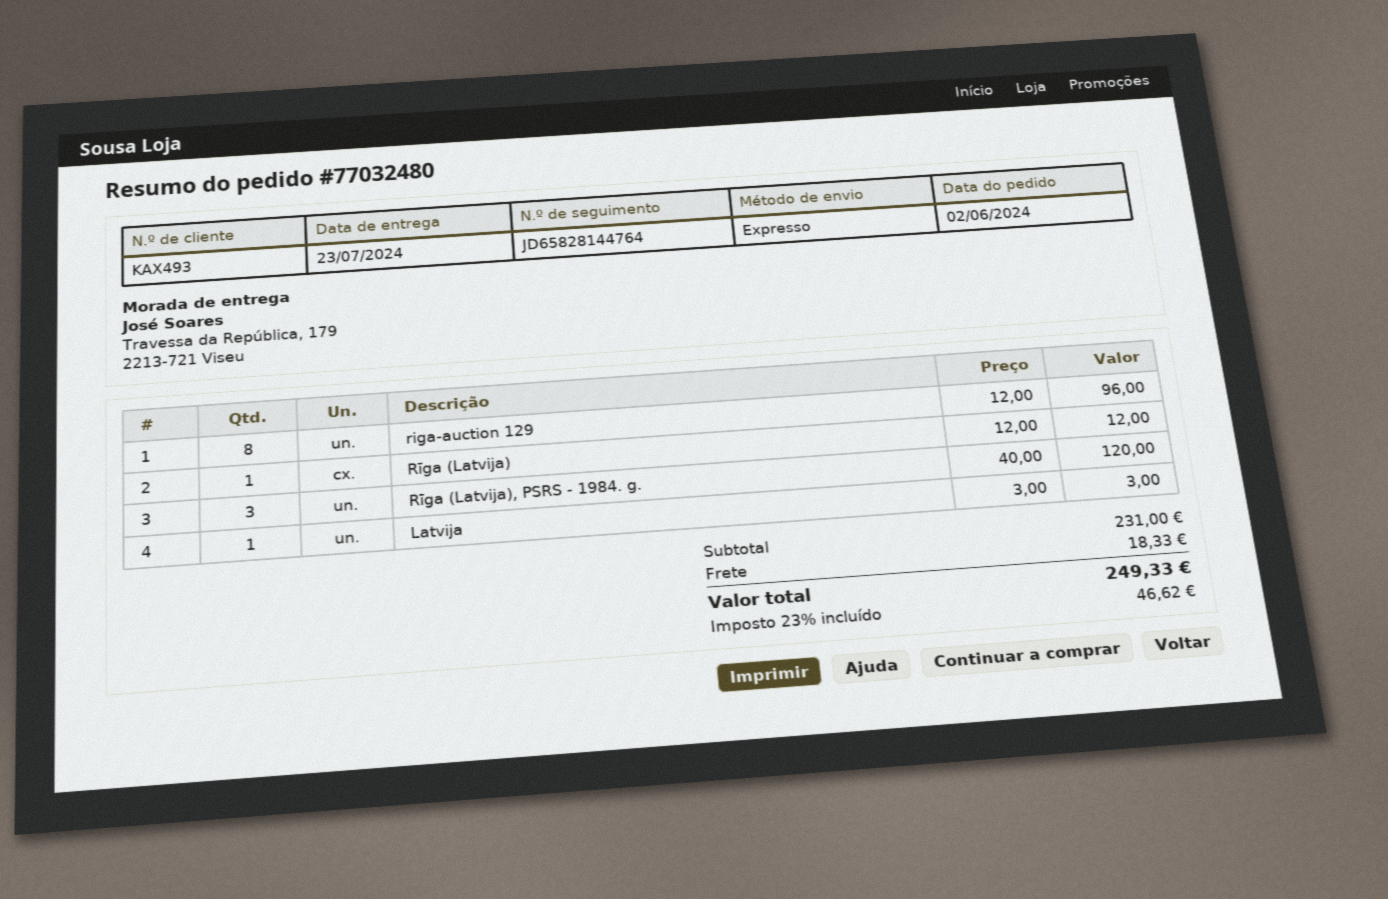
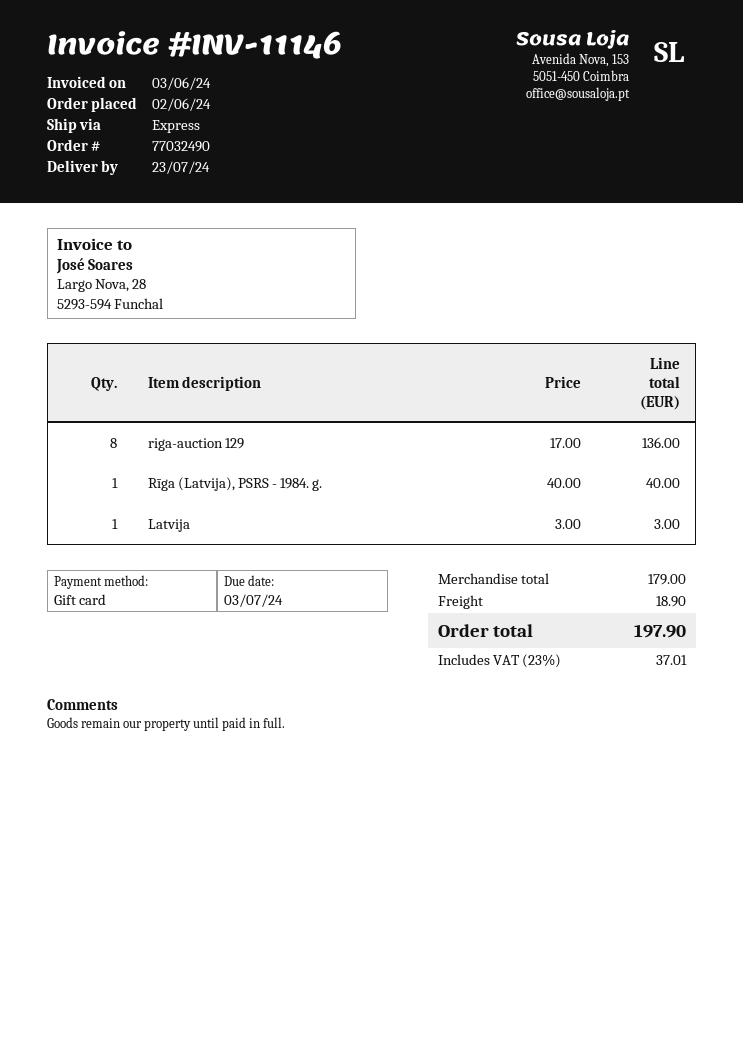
order number: 77032480 -> 77032490
riga-auction 129: 8 x 12.00 = 96.00 -> 8 x 17.00 = 136.00
Rīga (Latvija): 1 x 12.00 = 12.00 -> none
Rīga (Latvija), PSRS - 1984. g.: 3 x 40.00 = 120.00 -> 1 x 40.00 = 40.00
subtotal: 231.00 -> 179.00
shipping: 18.33 -> 18.90
tax: 23% = 46.62 -> 23% = 37.01
total: 249.33 -> 197.90

